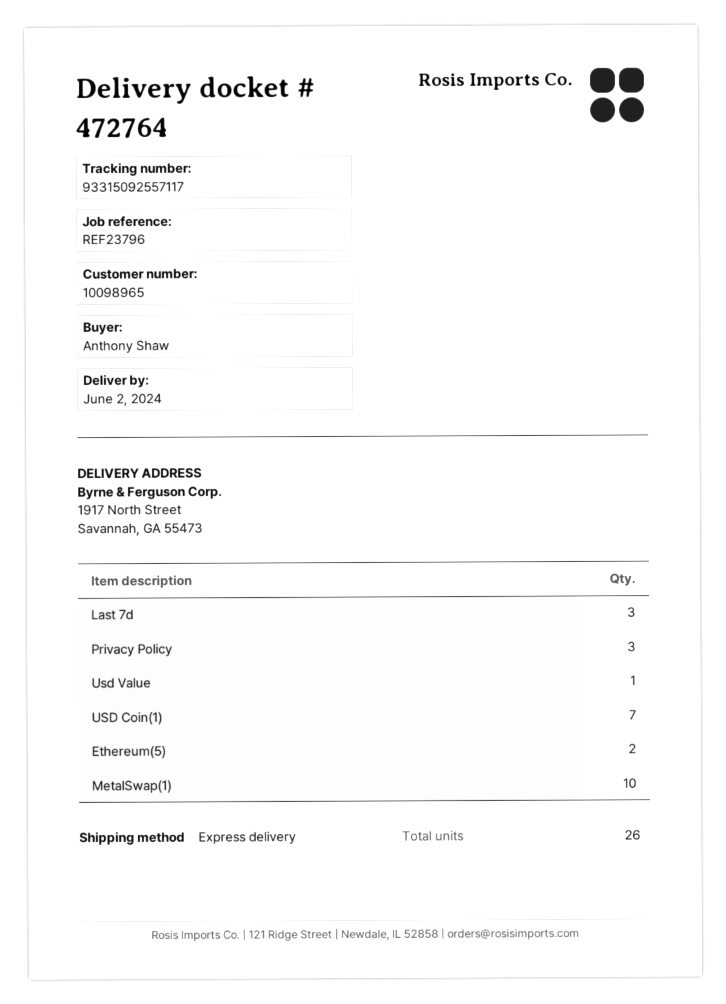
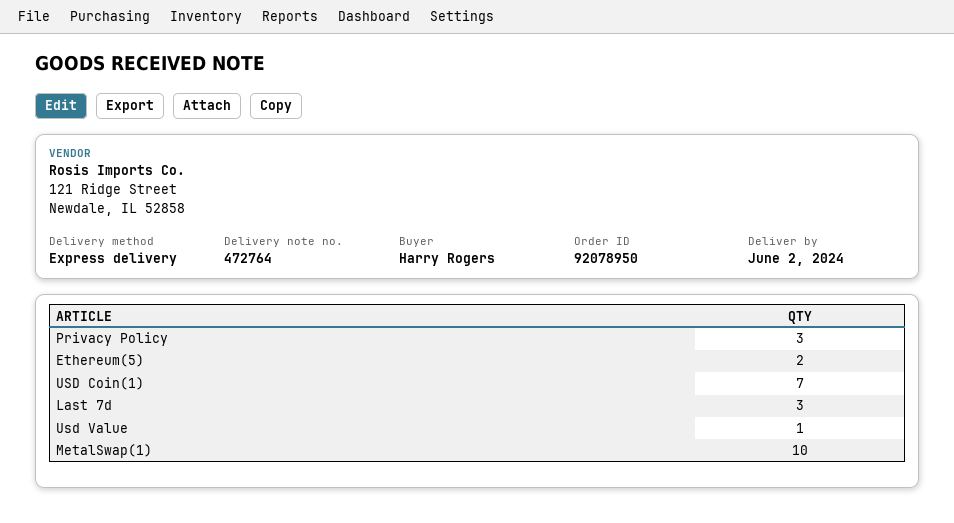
ordered by: Anthony Shaw -> Harry Rogers

